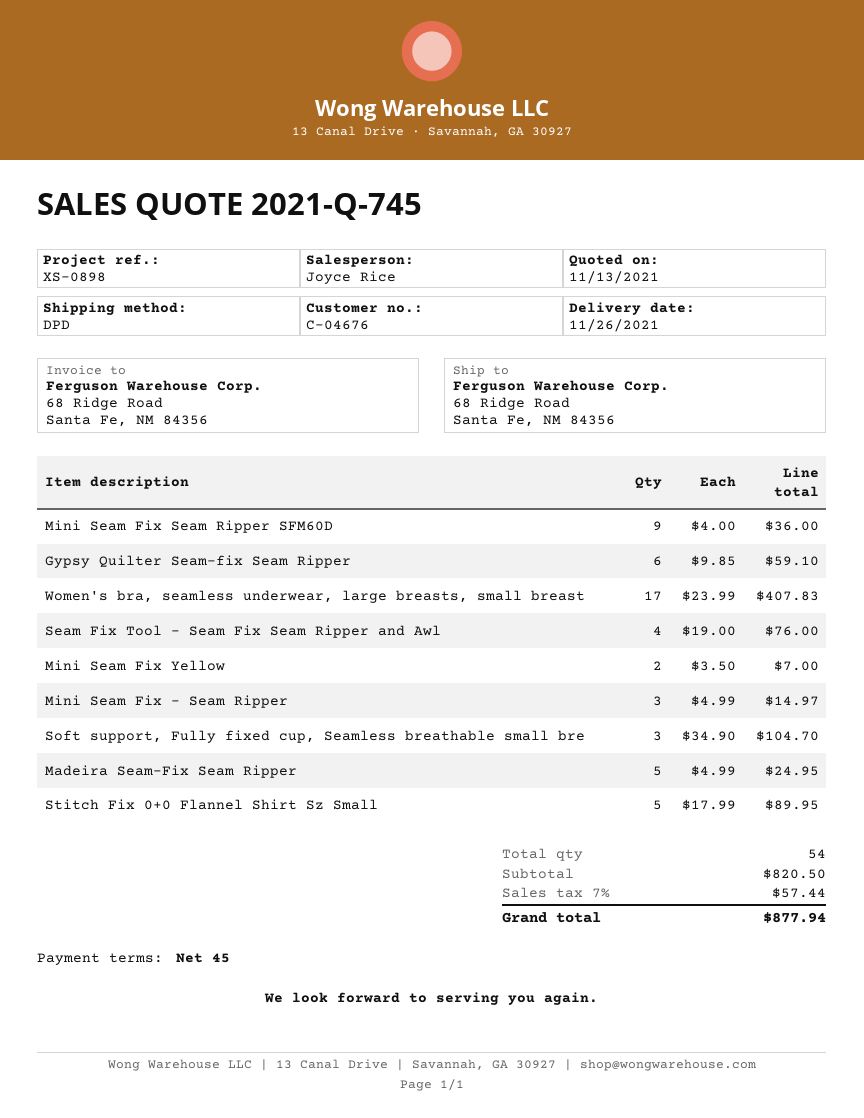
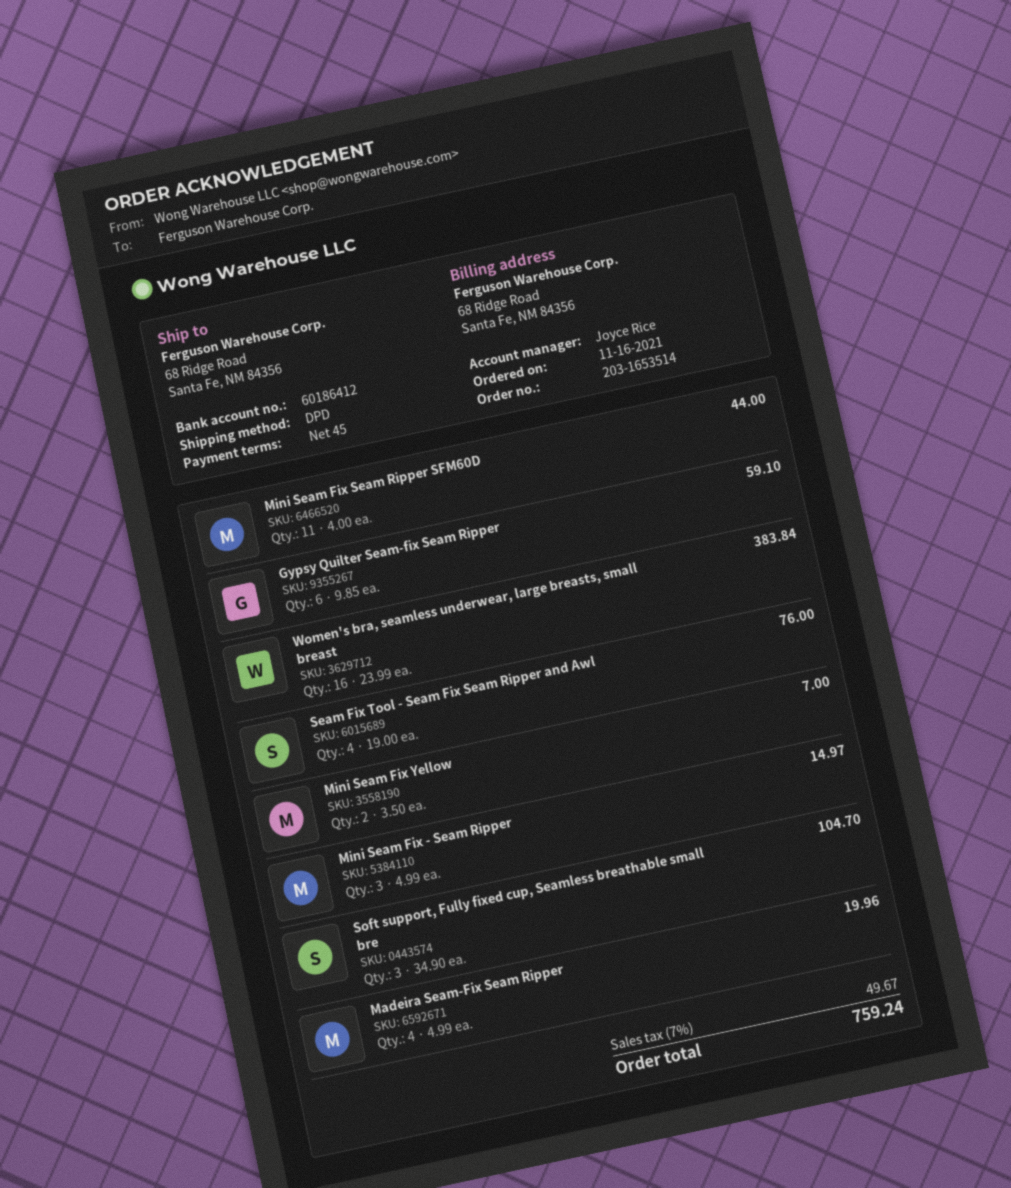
Mini Seam Fix Seam Ripper SFM60D: 9 x 4.00 = 36.00 -> 11 x 4.00 = 44.00
Women's bra, seamless underwear, large breasts, small breast: 17 x 23.99 = 407.83 -> 16 x 23.99 = 383.84
Madeira Seam-Fix Seam Ripper: 5 x 4.99 = 24.95 -> 4 x 4.99 = 19.96
Stitch Fix 0+0 Flannel Shirt Sz Small: 5 x 17.99 = 89.95 -> none
tax: 7% = 57.44 -> 7% = 49.67
total: 877.94 -> 759.24

